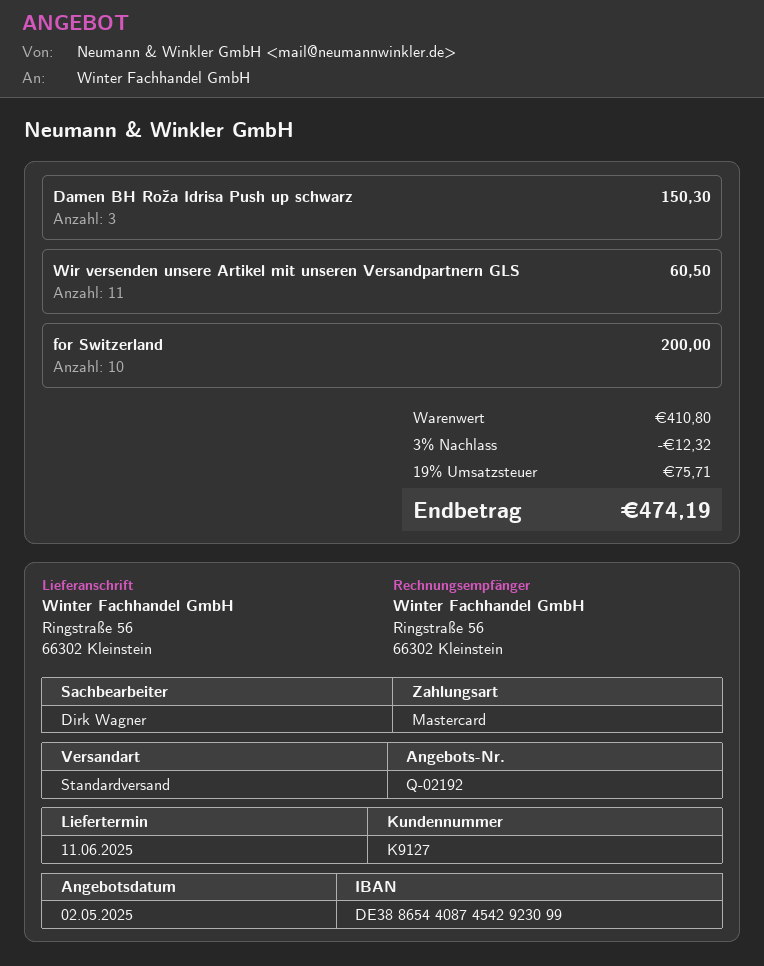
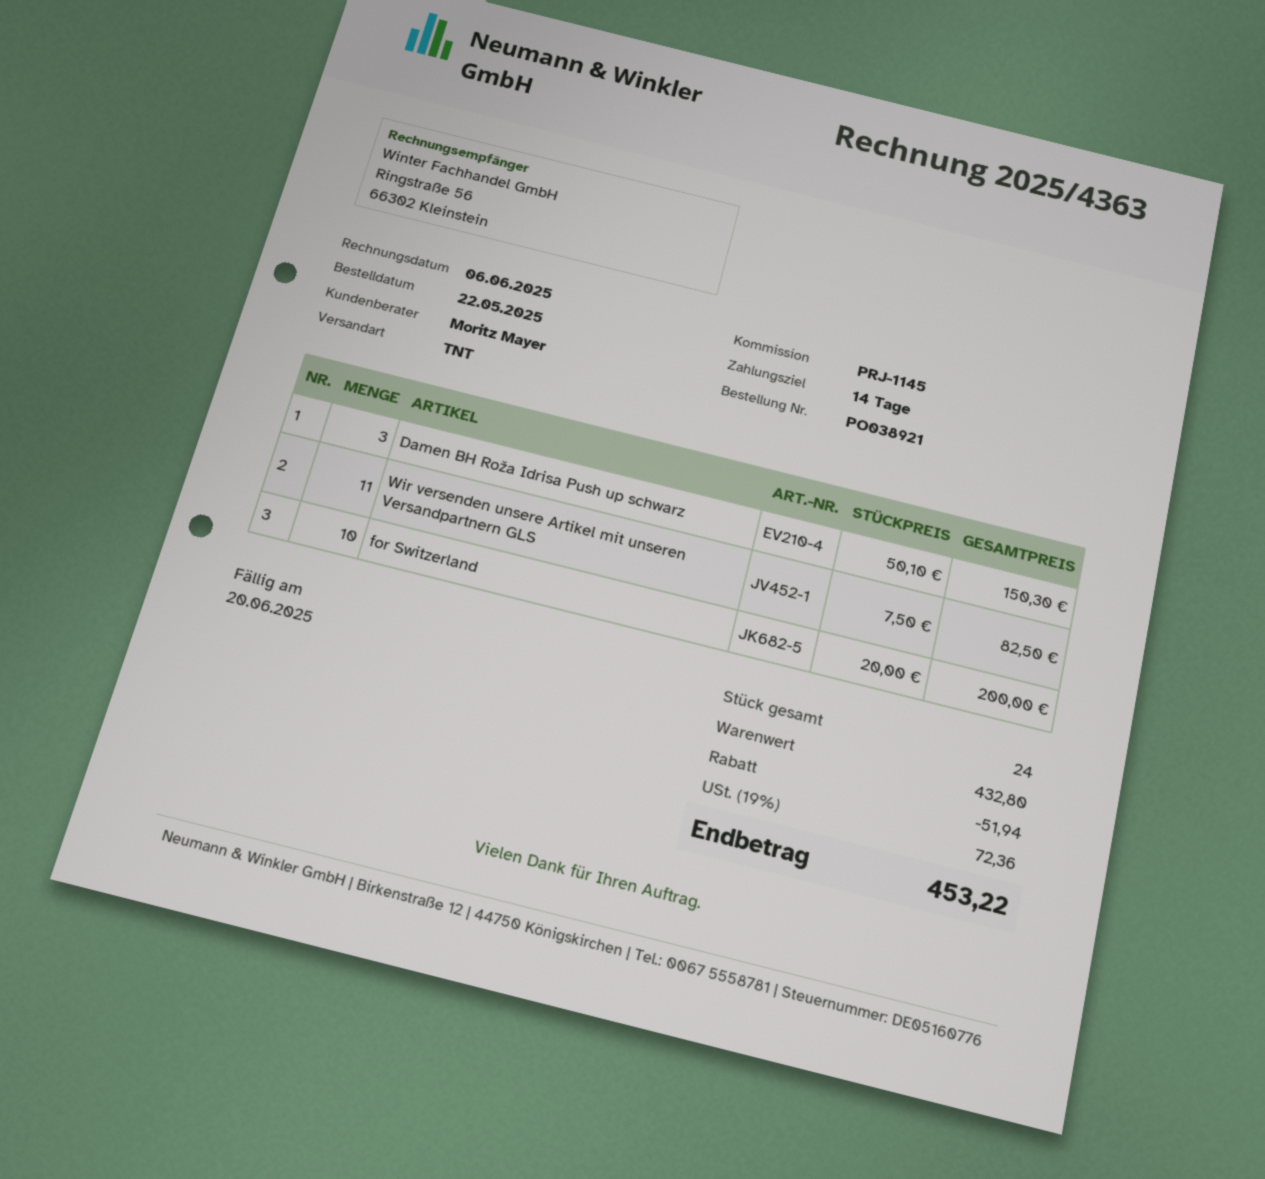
sales rep: Dirk Wagner -> Moritz Mayer
shipping method: standard -> TNT
Wir versenden unsere Artikel mit unseren Versandpartnern GLS: 11 for 60.50 -> 11 for 82.50
subtotal: 410.80 -> 432.80
discount: 12.32 -> 51.94
tax: 19% = 75.71 -> 19% = 72.36
total: 474.19 -> 453.22

